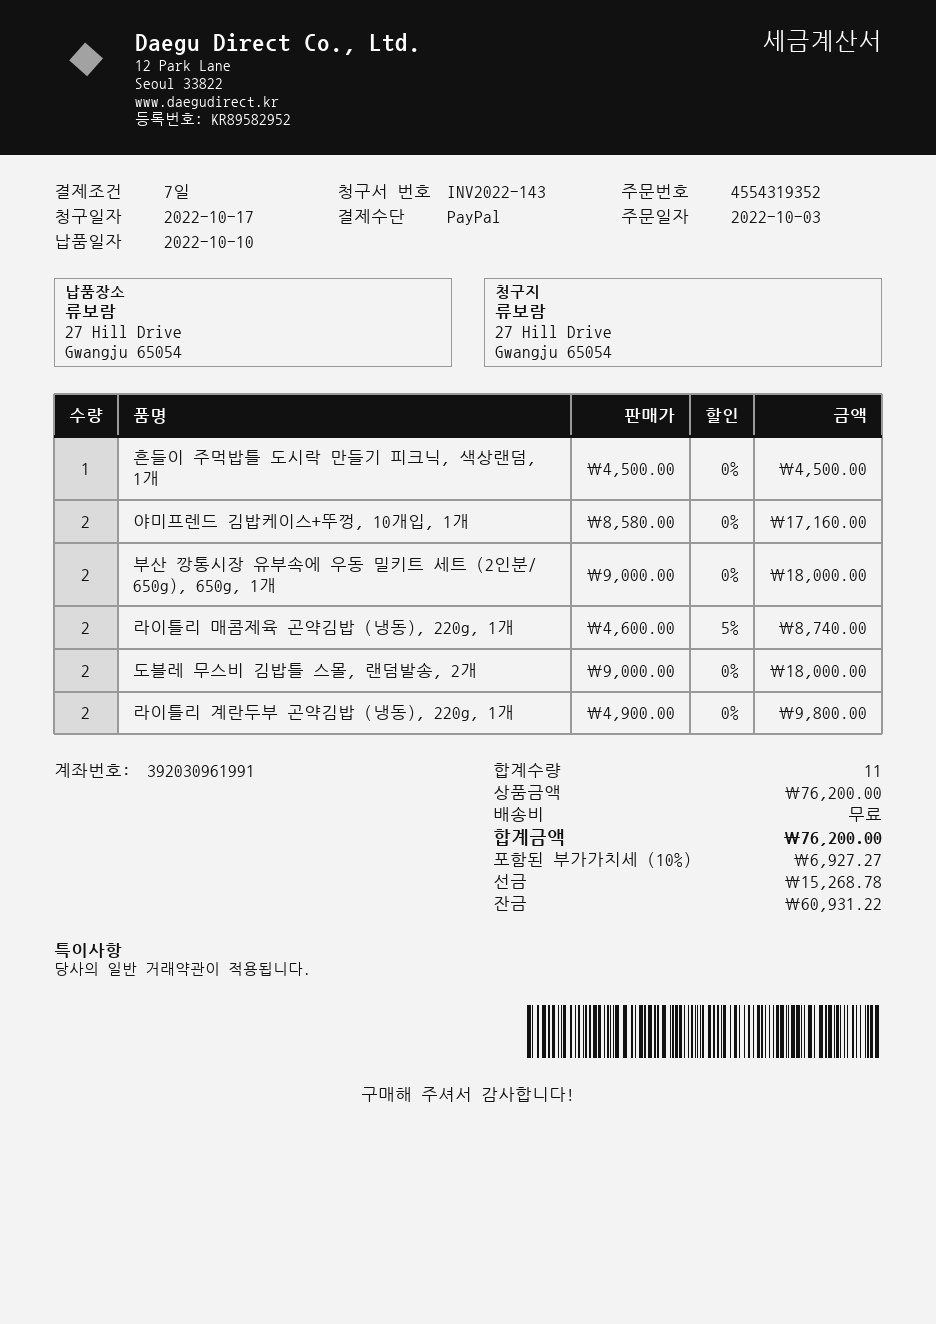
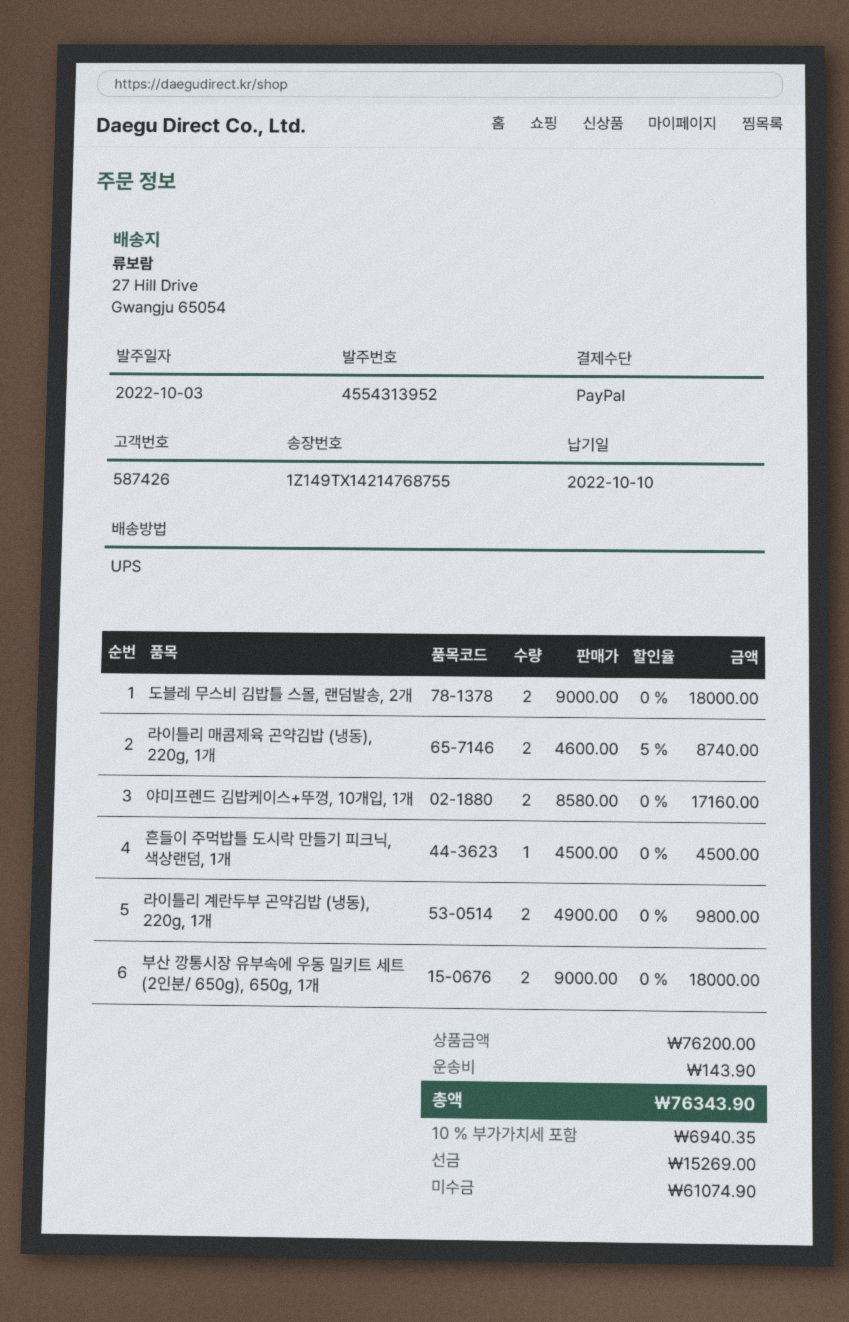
order number: 4554319352 -> 4554313952
shipping: 0.00 -> 143.90
tax: 10% = 6927.27 -> 10% = 6940.35
total: 76200.00 -> 76343.90
deposit: 15268.78 -> 15269.00
balance: 60931.22 -> 61074.90

